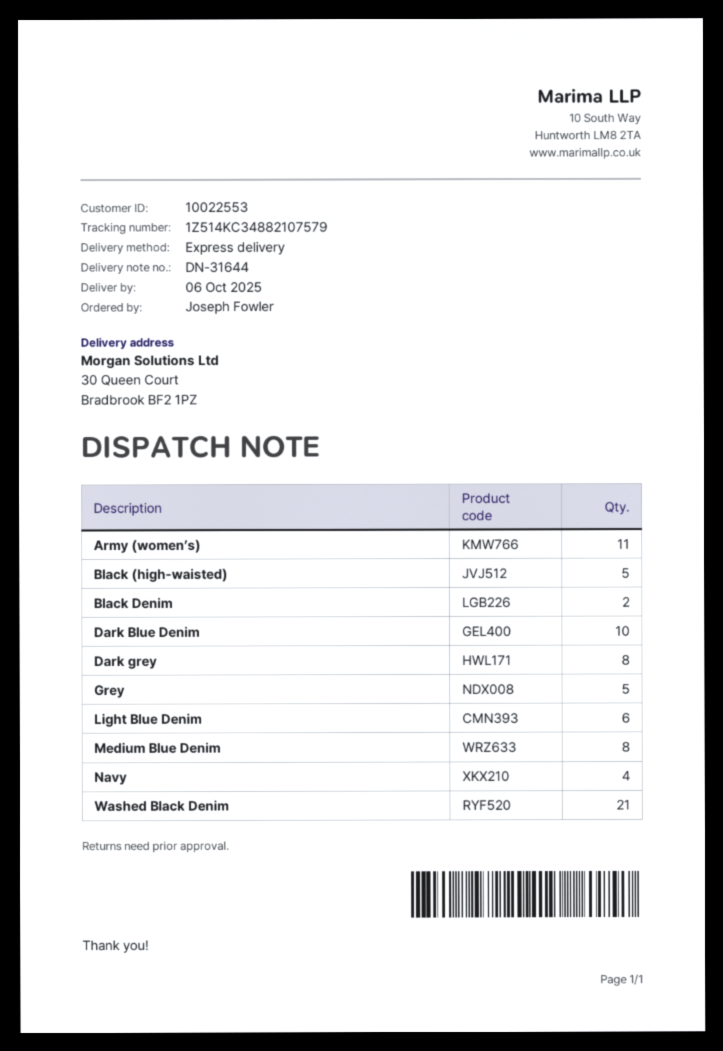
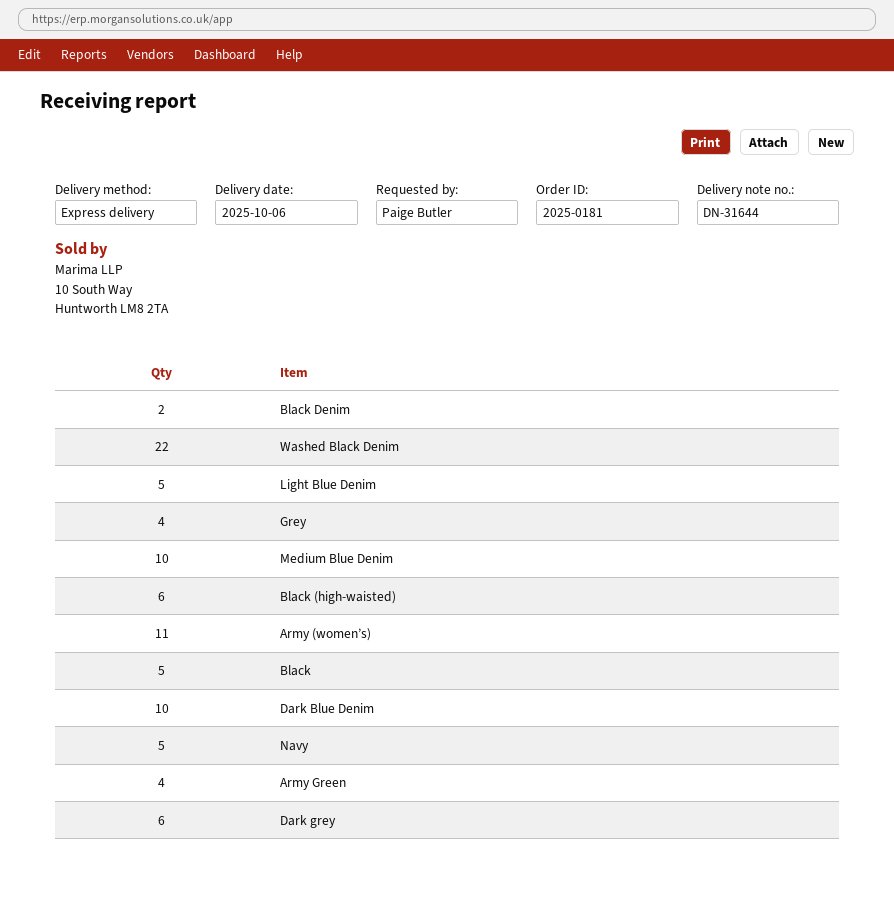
ordered by: Joseph Fowler -> Paige Butler
Black (high-waisted): 5 -> 6
Dark grey: 8 -> 6
Grey: 5 -> 4
Light Blue Denim: 6 -> 5
Medium Blue Denim: 8 -> 10
Navy: 4 -> 5
Washed Black Denim: 21 -> 22
Black: none -> 5
Army Green: none -> 4

